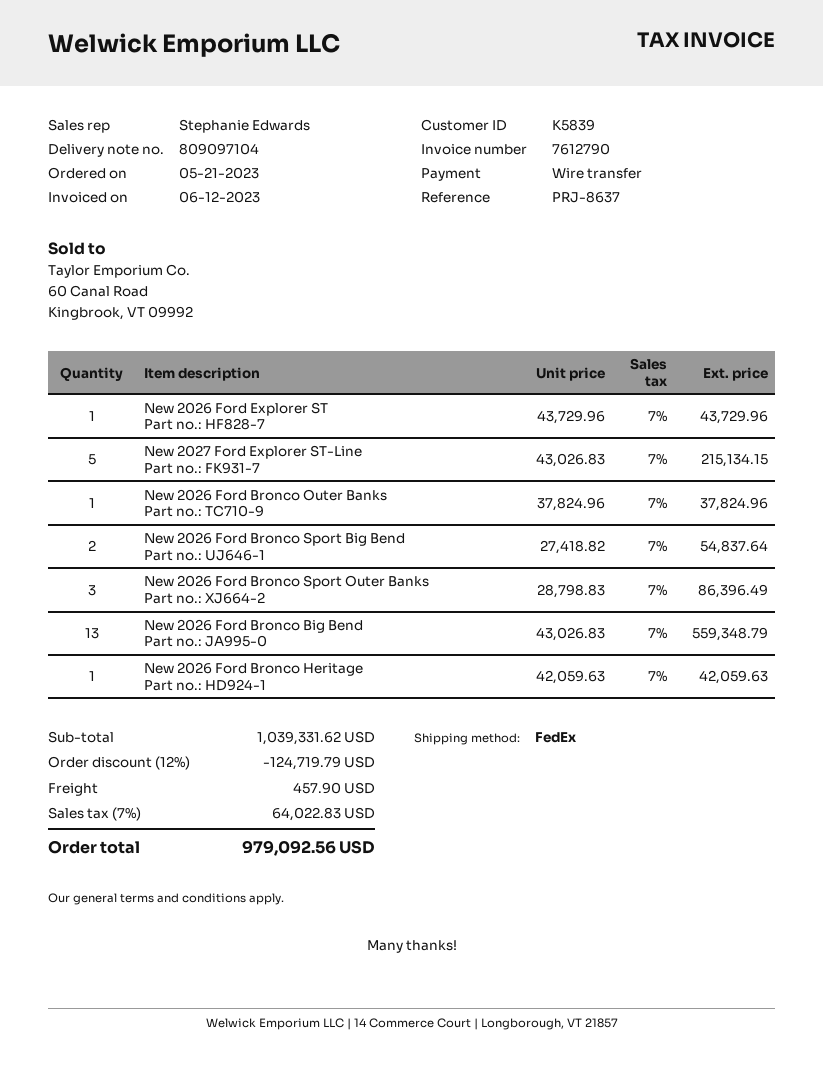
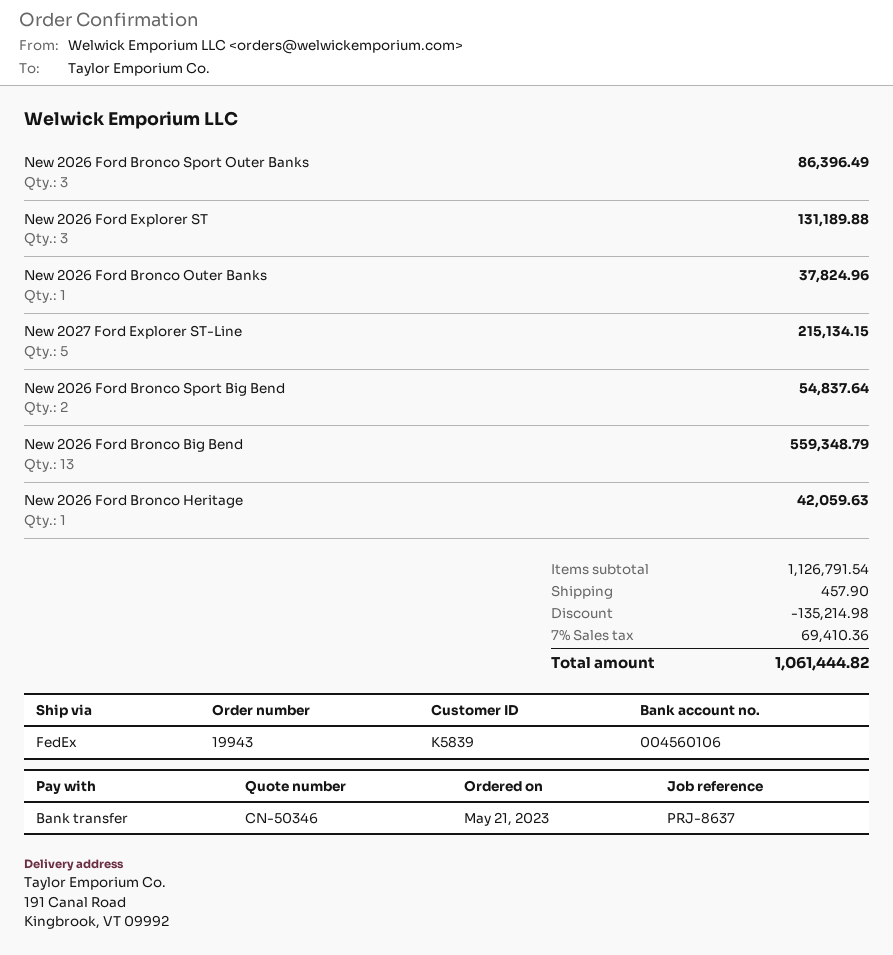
New 2026 Ford Explorer ST: 1 for 43729.96 -> 3 for 131189.88
subtotal: 1039331.62 -> 1126791.54
discount: 124719.79 -> 135214.98
tax: 7% = 64022.83 -> 7% = 69410.36
total: 979092.56 -> 1061444.82

